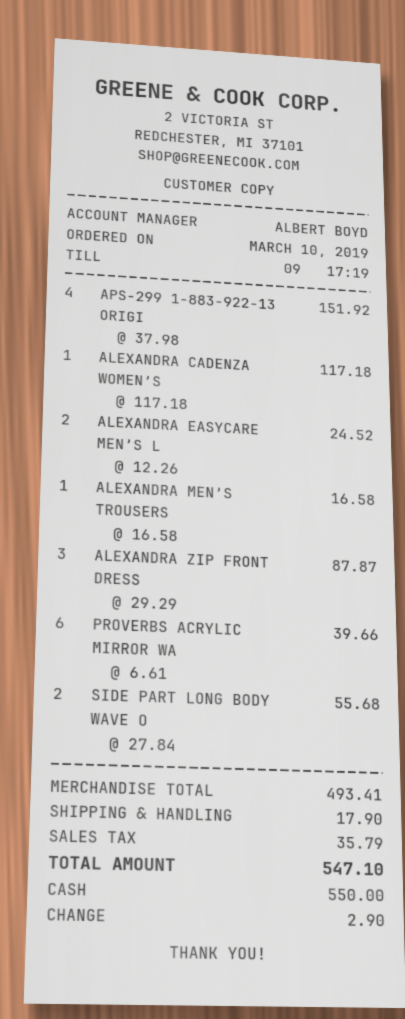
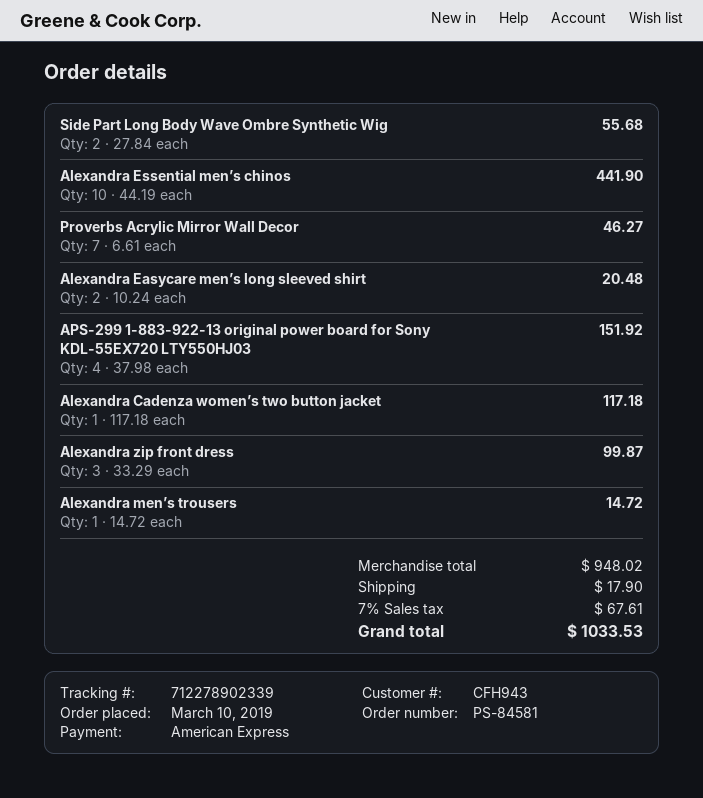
payment method: cash -> American Express
ALEXANDRA EASYCARE MEN’S L: 2 x 12.26 = 24.52 -> 2 x 10.24 = 20.48
ALEXANDRA MEN’S TROUSERS: 1 x 16.58 = 16.58 -> 1 x 14.72 = 14.72
ALEXANDRA ZIP FRONT DRESS: 3 x 29.29 = 87.87 -> 3 x 33.29 = 99.87
PROVERBS ACRYLIC MIRROR WA: 6 x 6.61 = 39.66 -> 7 x 6.61 = 46.27
Alexandra Essential men’s chinos: none -> 10 x 44.19 = 441.90
subtotal: 493.41 -> 948.02
tax: 35.79 -> 67.61
total: 547.10 -> 1033.53

